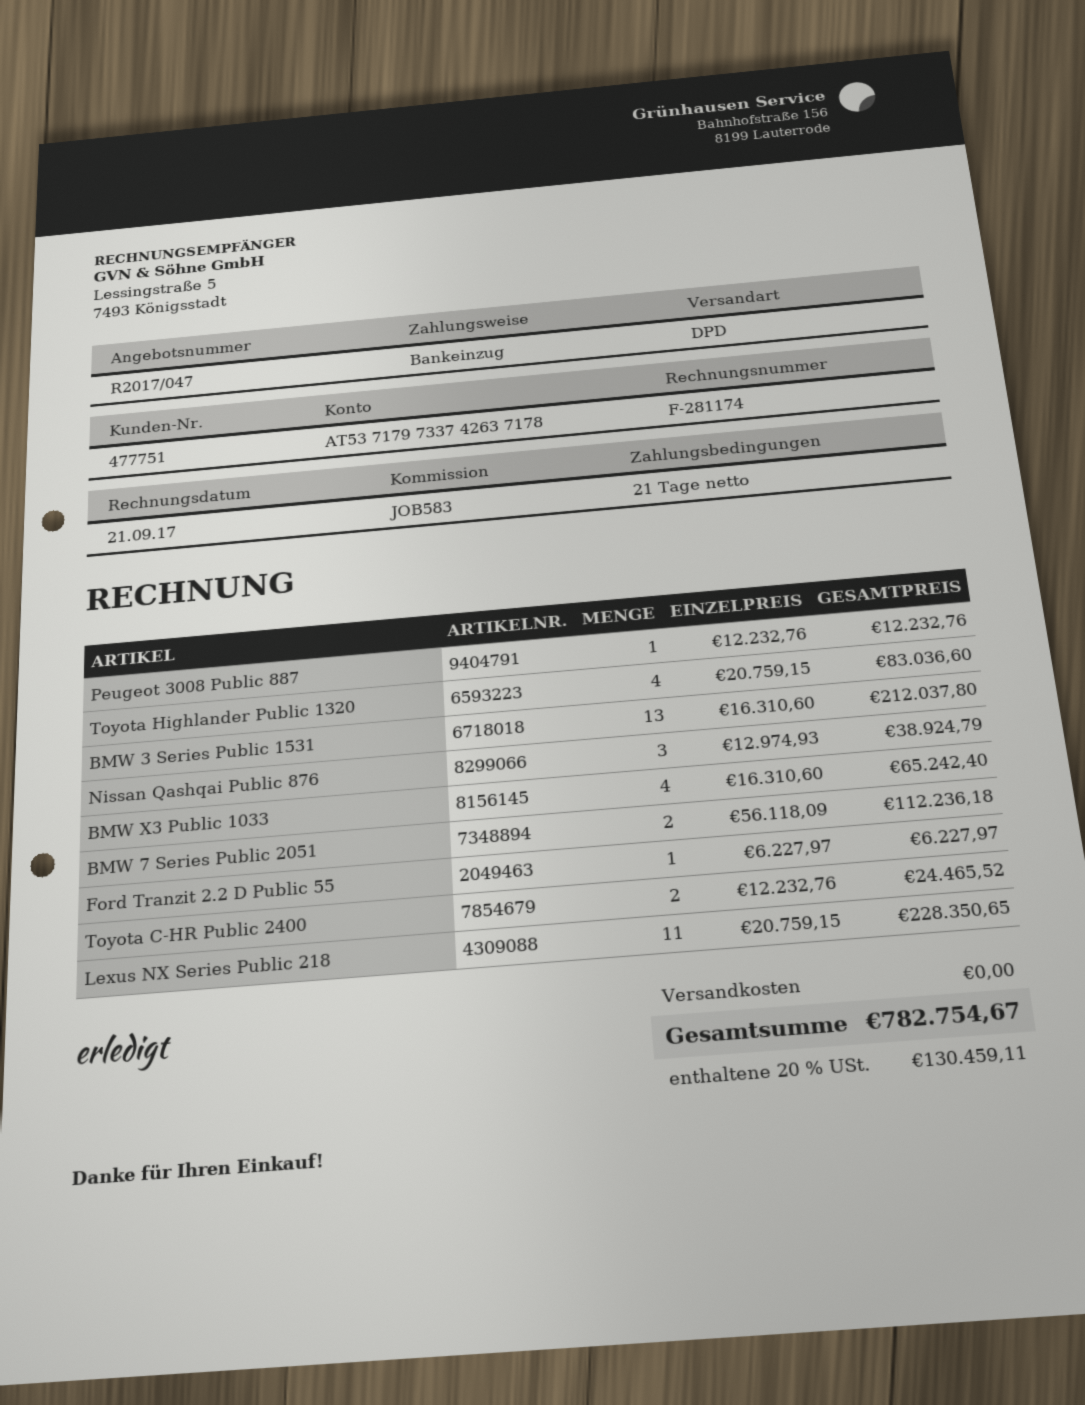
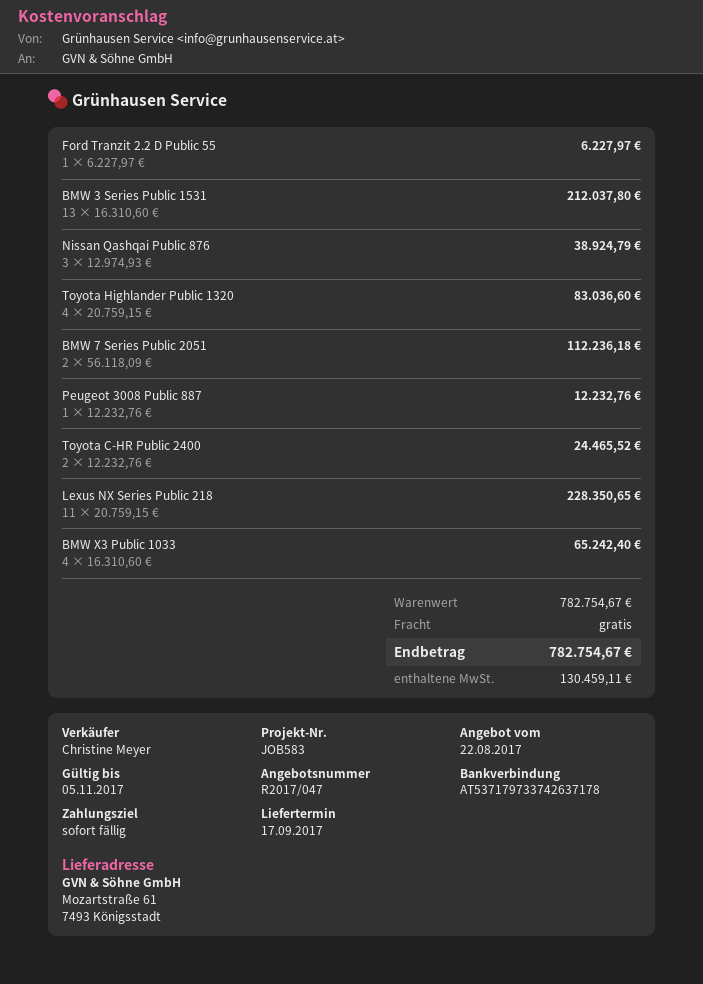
payment terms: 21 days -> on receipt

